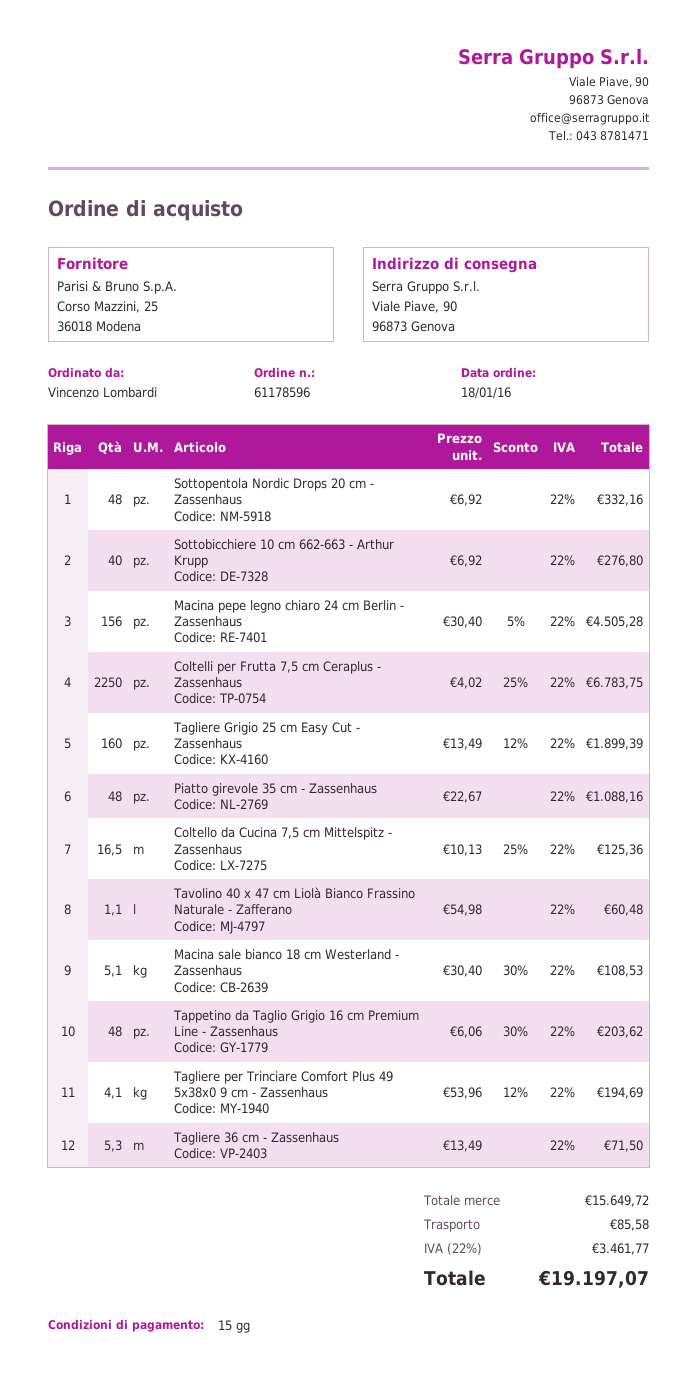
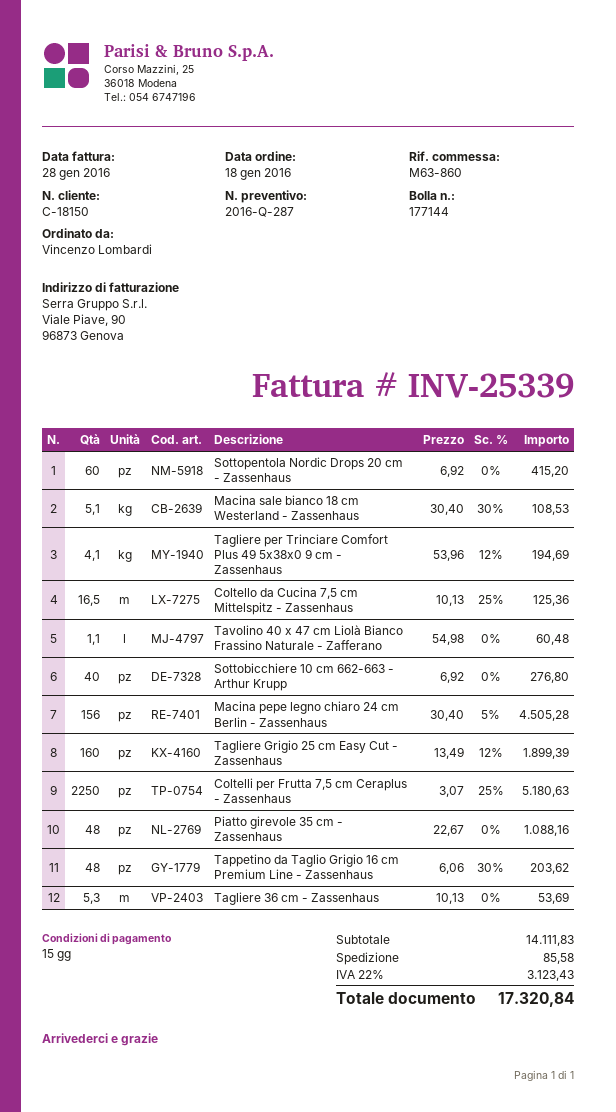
Sottopentola Nordic Drops 20 cm - Zassenhaus: 48 x 6.92 = 332.16 -> 60 x 6.92 = 415.20
Coltelli per Frutta 7,5 cm Ceraplus - Zassenhaus: 2250 x 4.02 - 25% = 6783.75 -> 2250 x 3.07 - 25% = 5180.63
Tagliere 36 cm - Zassenhaus: 5.3 x 13.49 = 71.50 -> 5.3 x 10.13 = 53.69
subtotal: 15649.72 -> 14111.83
tax: 22% = 3461.77 -> 22% = 3123.43
total: 19197.07 -> 17320.84

